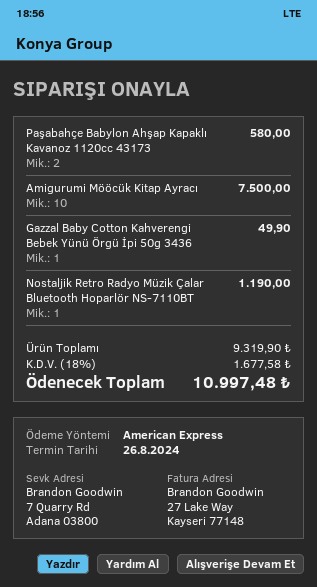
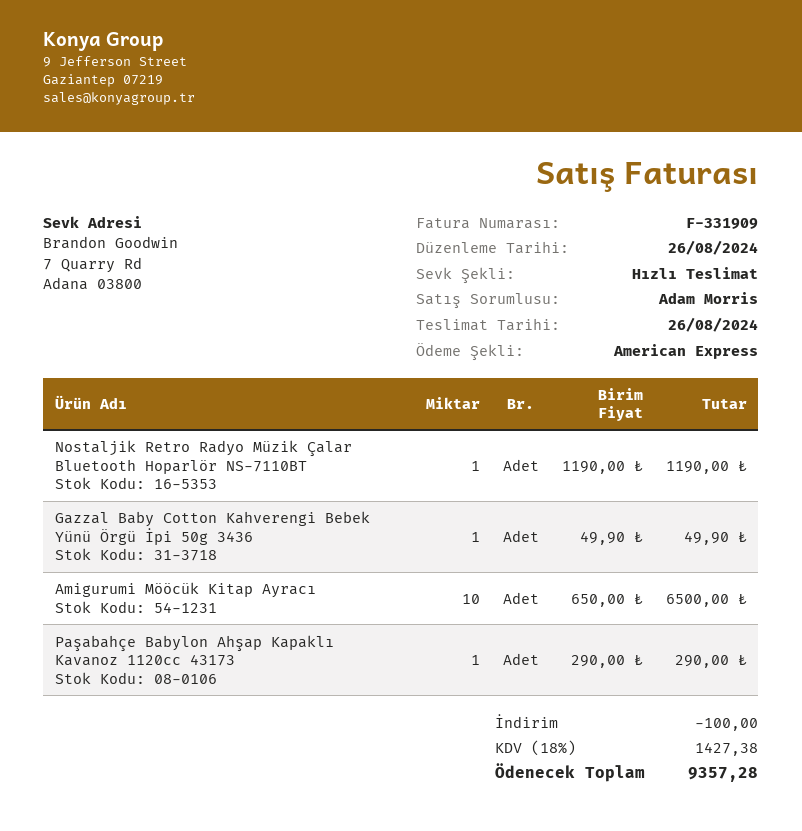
Paşabahçe Babylon Ahşap Kapaklı Kavanoz 1120cc 43173: 2 for 580.00 -> 1 for 290.00
Amigurumi Mööcük Kitap Ayracı: 10 for 7500.00 -> 10 for 6500.00
discount: none -> 100.00
tax: 18% = 1677.58 -> 18% = 1427.38
total: 10997.48 -> 9357.28

